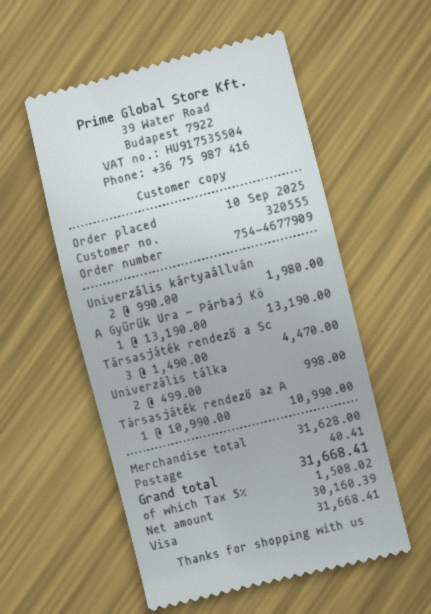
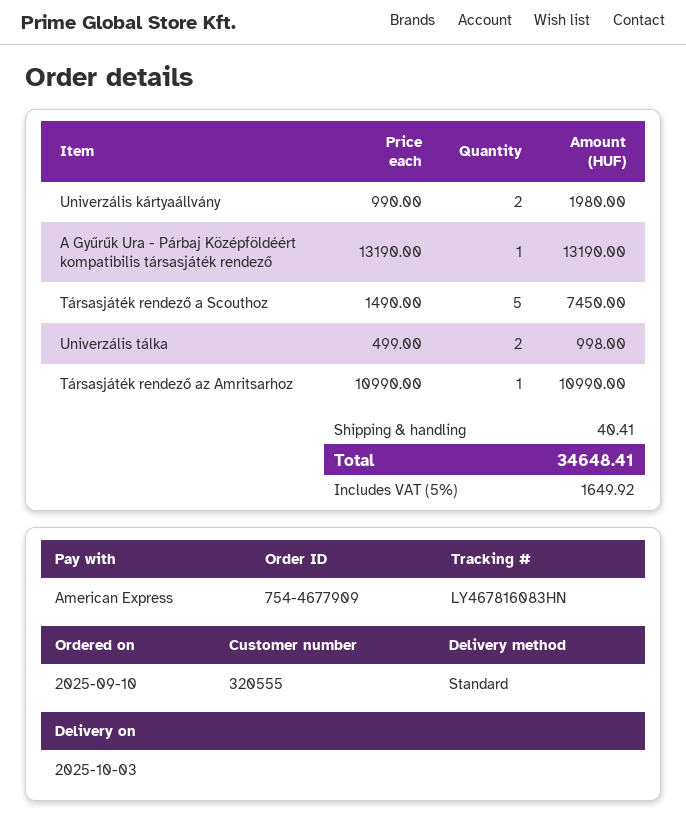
payment method: Visa -> American Express
Társasjáték rendező a Sc: 3 x 1490.00 = 4470.00 -> 5 x 1490.00 = 7450.00
tax: 5% = 1508.02 -> 5% = 1649.92
total: 31668.41 -> 34648.41

